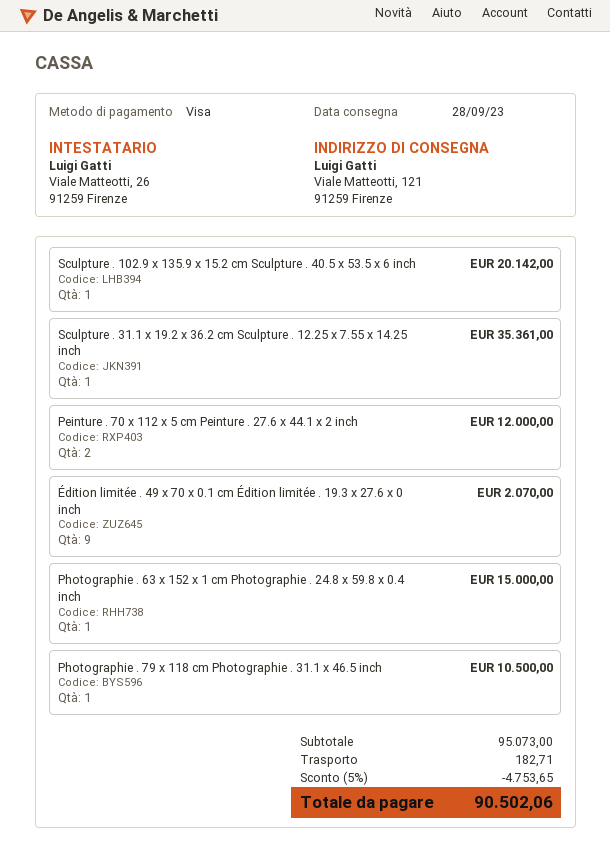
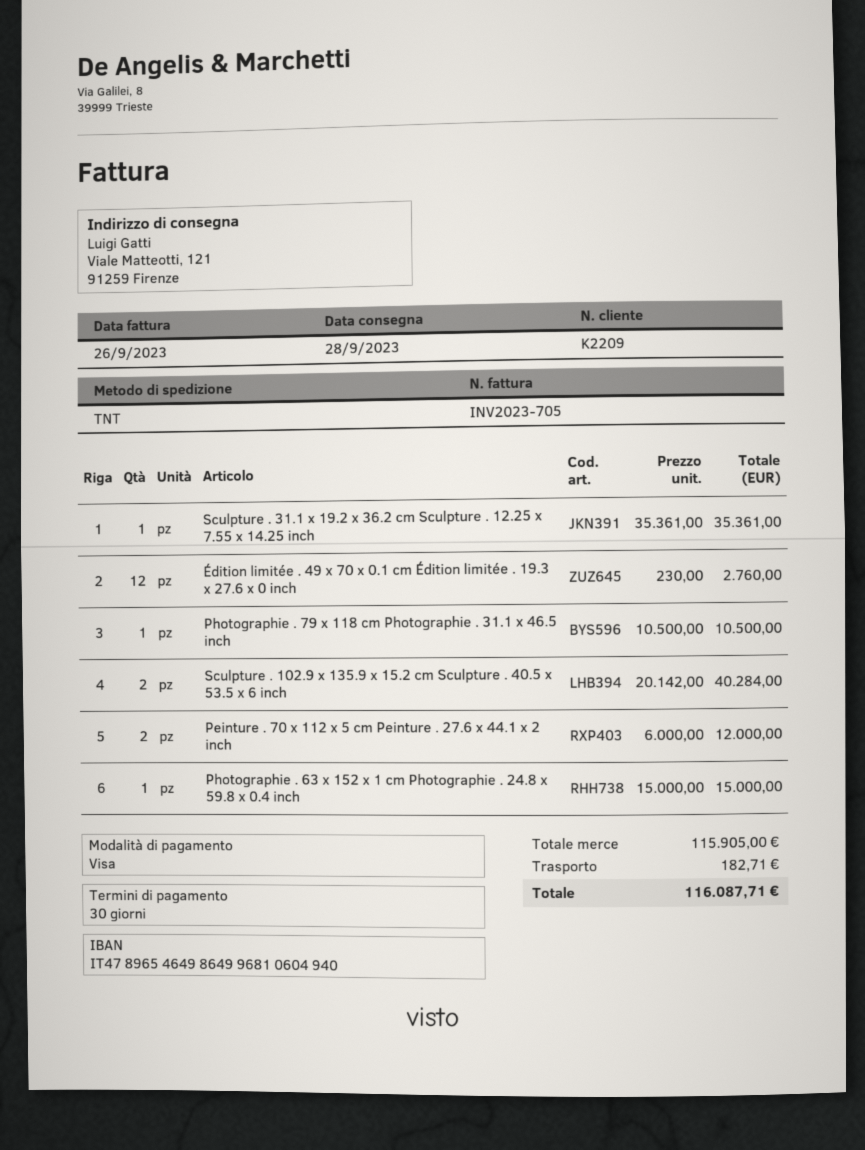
Sculpture . 102.9 x 135.9 x 15.2 cm Sculpture . 40.5 x 53.5 x 6 inch: 1 for 20142.00 -> 2 for 40284.00
Édition limitée . 49 x 70 x 0.1 cm Édition limitée . 19.3 x 27.6 x 0 inch: 9 for 2070.00 -> 12 for 2760.00
subtotal: 95073.00 -> 115905.00
discount: 5% = 4753.65 -> none
total: 90502.06 -> 116087.71

